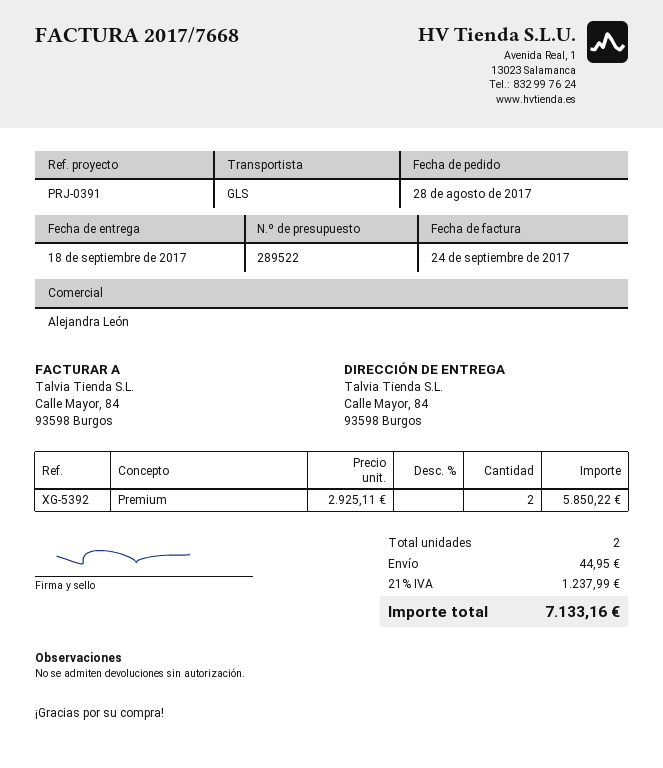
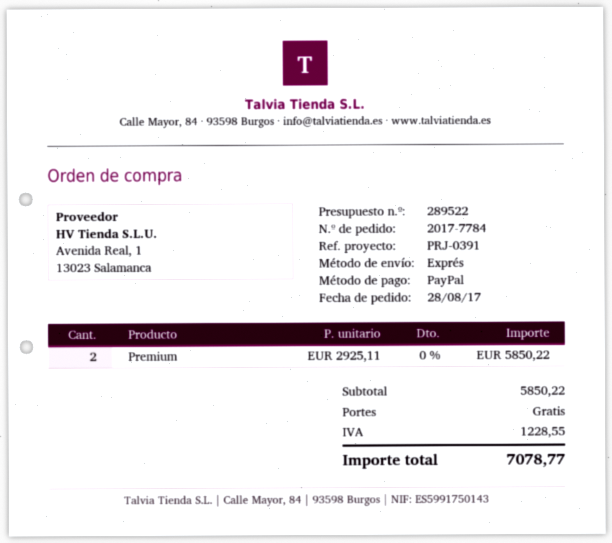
shipping method: GLS -> express
shipping: 44.95 -> 0.00
tax: 1237.99 -> 1228.55
total: 7133.16 -> 7078.77

